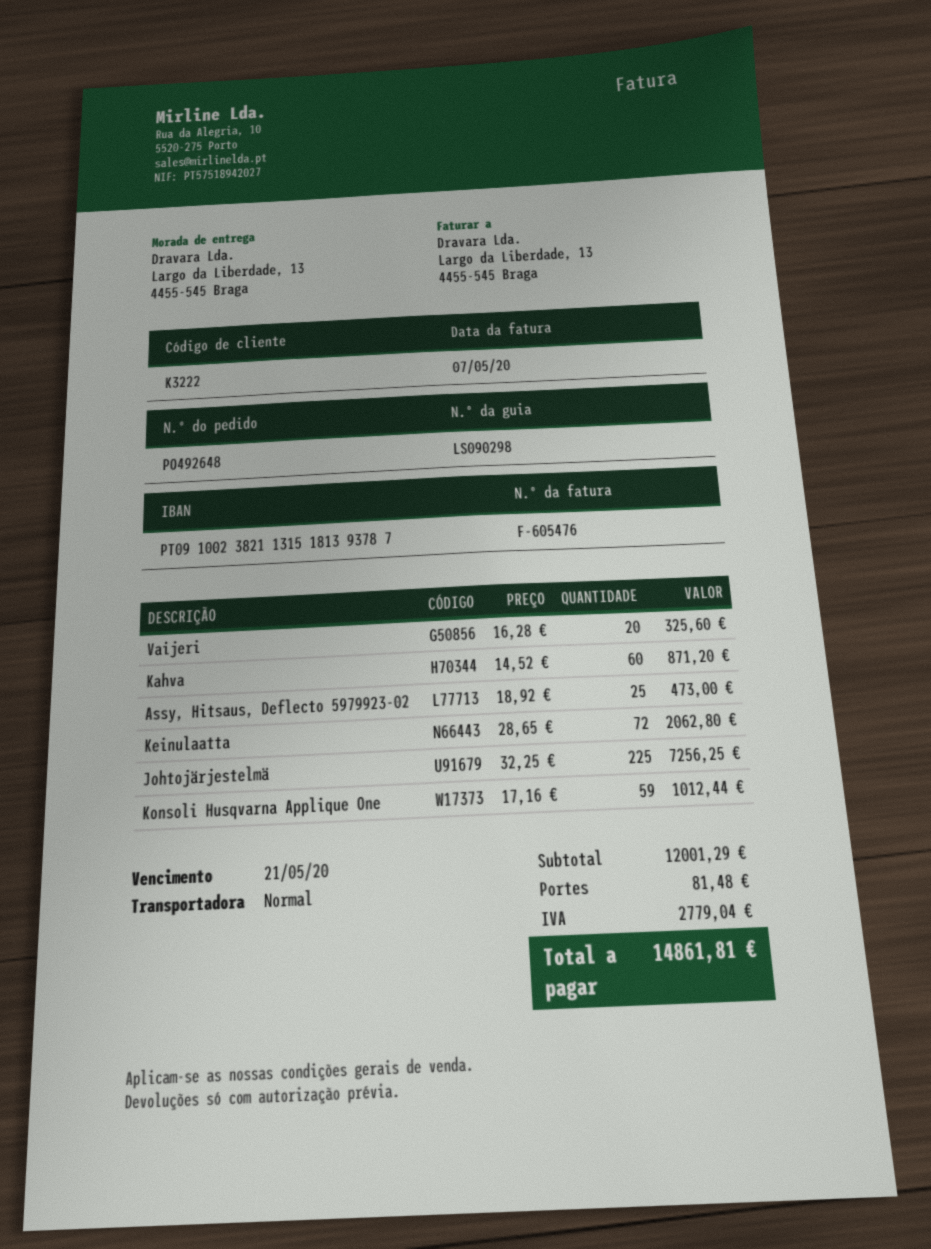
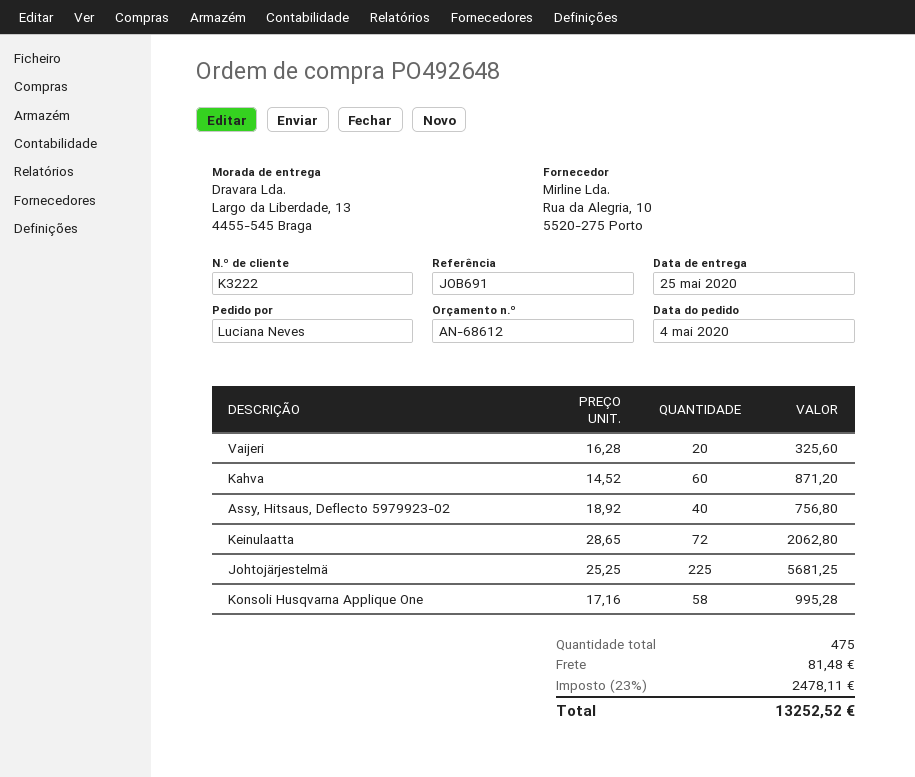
Assy, Hitsaus, Deflecto 5979923-02: 25 x 18.92 = 473.00 -> 40 x 18.92 = 756.80
Johtojärjestelmä: 225 x 32.25 = 7256.25 -> 225 x 25.25 = 5681.25
Konsoli Husqvarna Applique One: 59 x 17.16 = 1012.44 -> 58 x 17.16 = 995.28
tax: 2779.04 -> 2478.11
total: 14861.81 -> 13252.52

